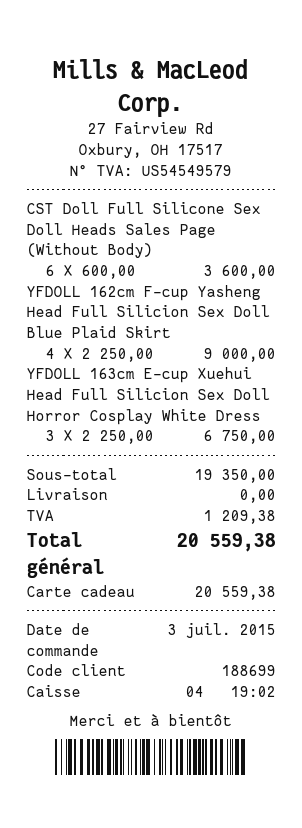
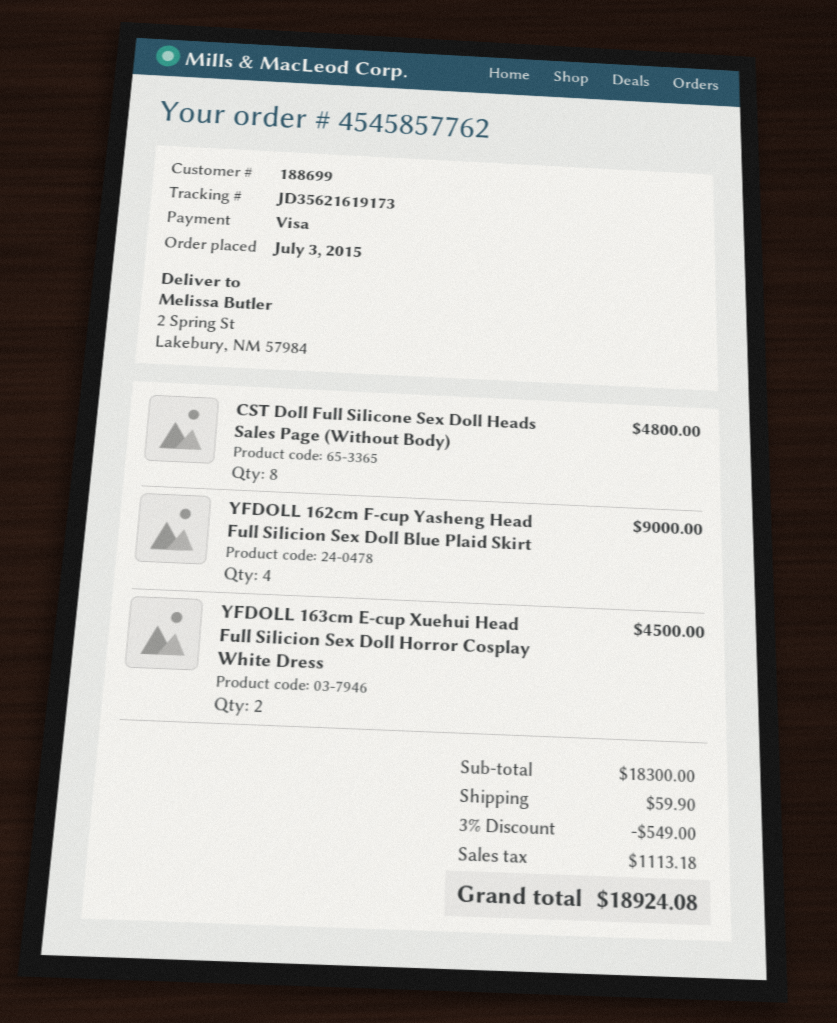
payment method: gift card -> Visa
CST Doll Full Silicone Sex Doll Heads Sales Page (Without Body): 6 for 3600.00 -> 8 for 4800.00
YFDOLL 163cm E-cup Xuehui Head Full Silicion Sex Doll Horror Cosplay White Dress: 3 for 6750.00 -> 2 for 4500.00
subtotal: 19350.00 -> 18300.00
discount: none -> 3% = 549.00
shipping: 0.00 -> 59.90
tax: 1209.38 -> 1113.18
total: 20559.38 -> 18924.08

